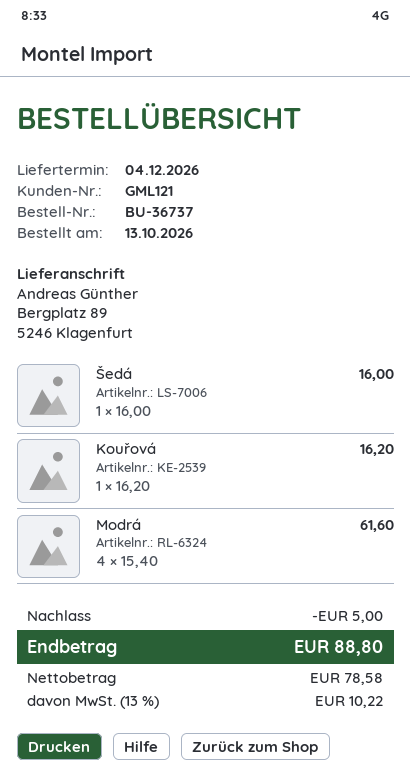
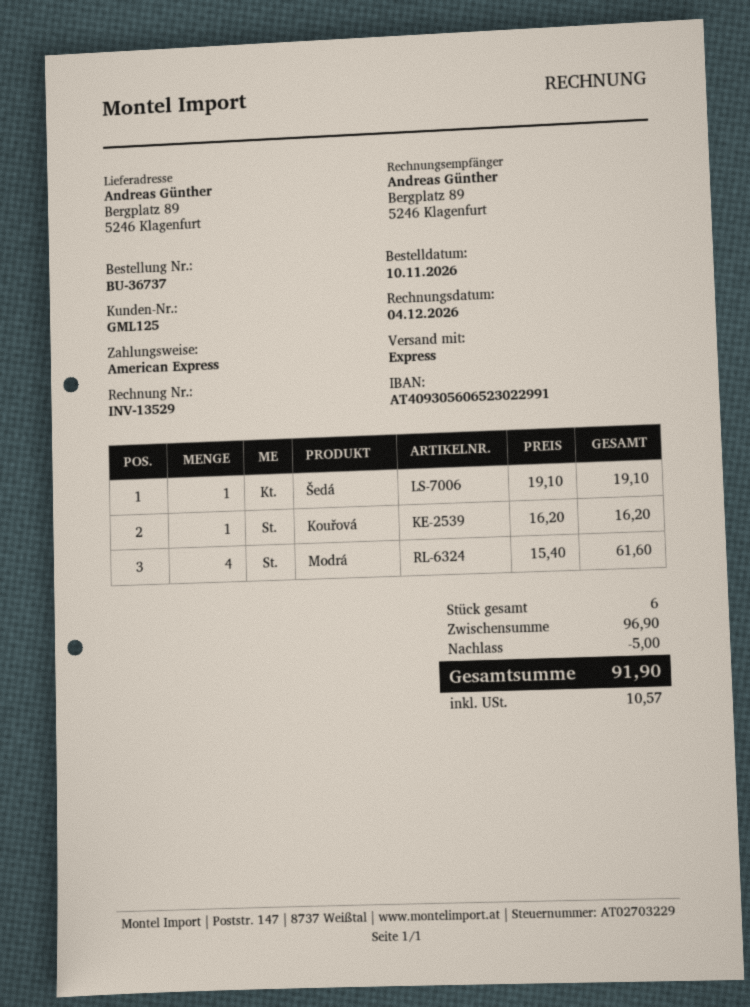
order date: 2026-10-13 -> 2026-11-10
customer number: GML121 -> GML125
Šedá: 1 x 16.00 = 16.00 -> 1 x 19.10 = 19.10
tax: 10.22 -> 10.57
total: 88.80 -> 91.90

